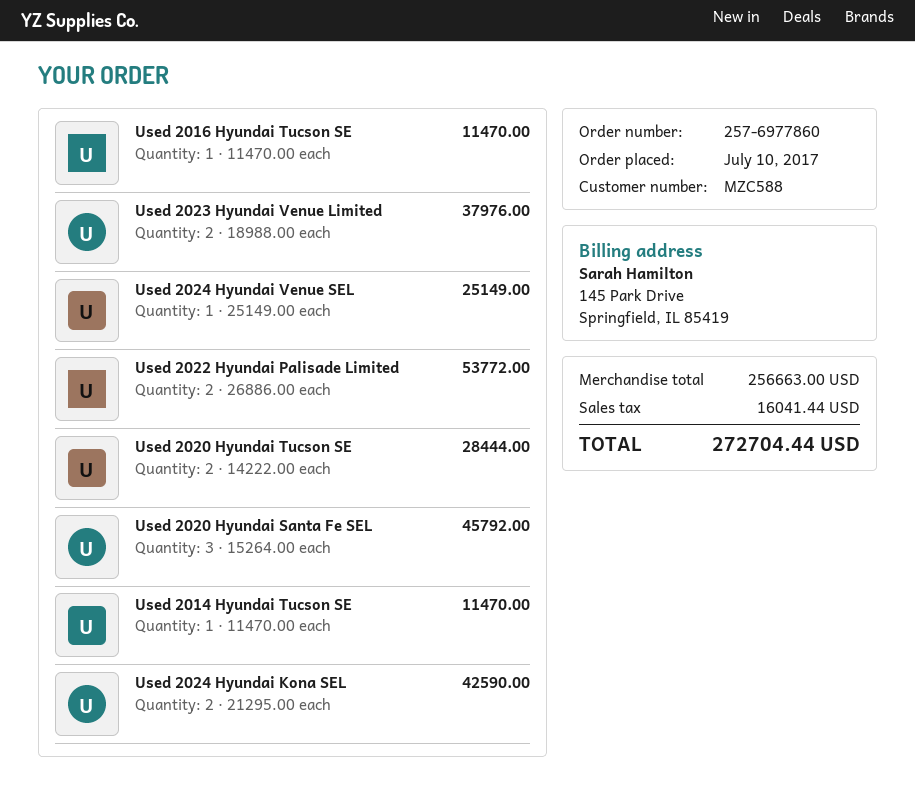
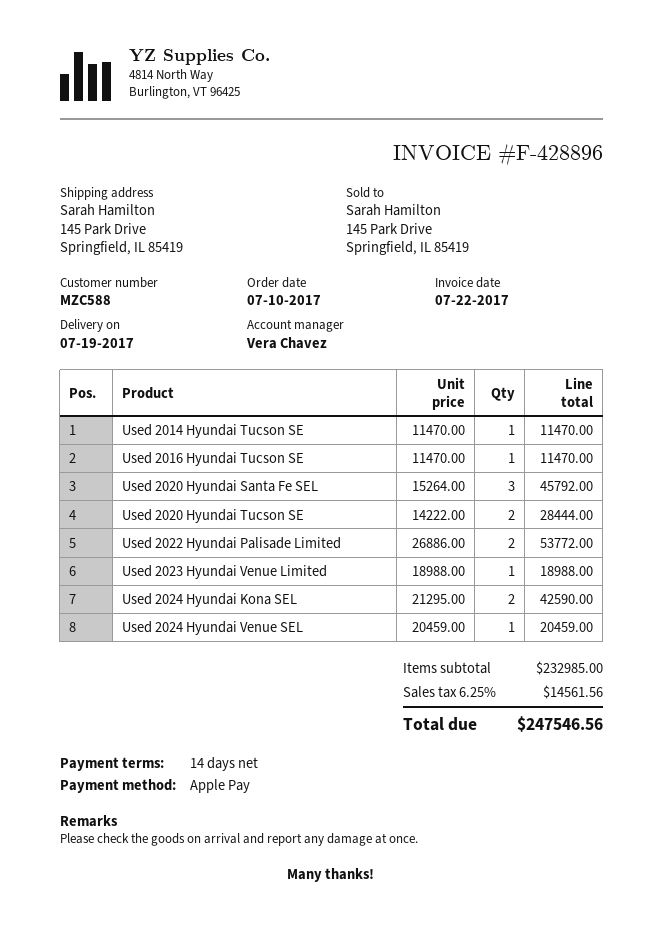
Used 2023 Hyundai Venue Limited: 2 x 18988.00 = 37976.00 -> 1 x 18988.00 = 18988.00
Used 2024 Hyundai Venue SEL: 1 x 25149.00 = 25149.00 -> 1 x 20459.00 = 20459.00
subtotal: 256663.00 -> 232985.00
tax: 16041.44 -> 14561.56
total: 272704.44 -> 247546.56

